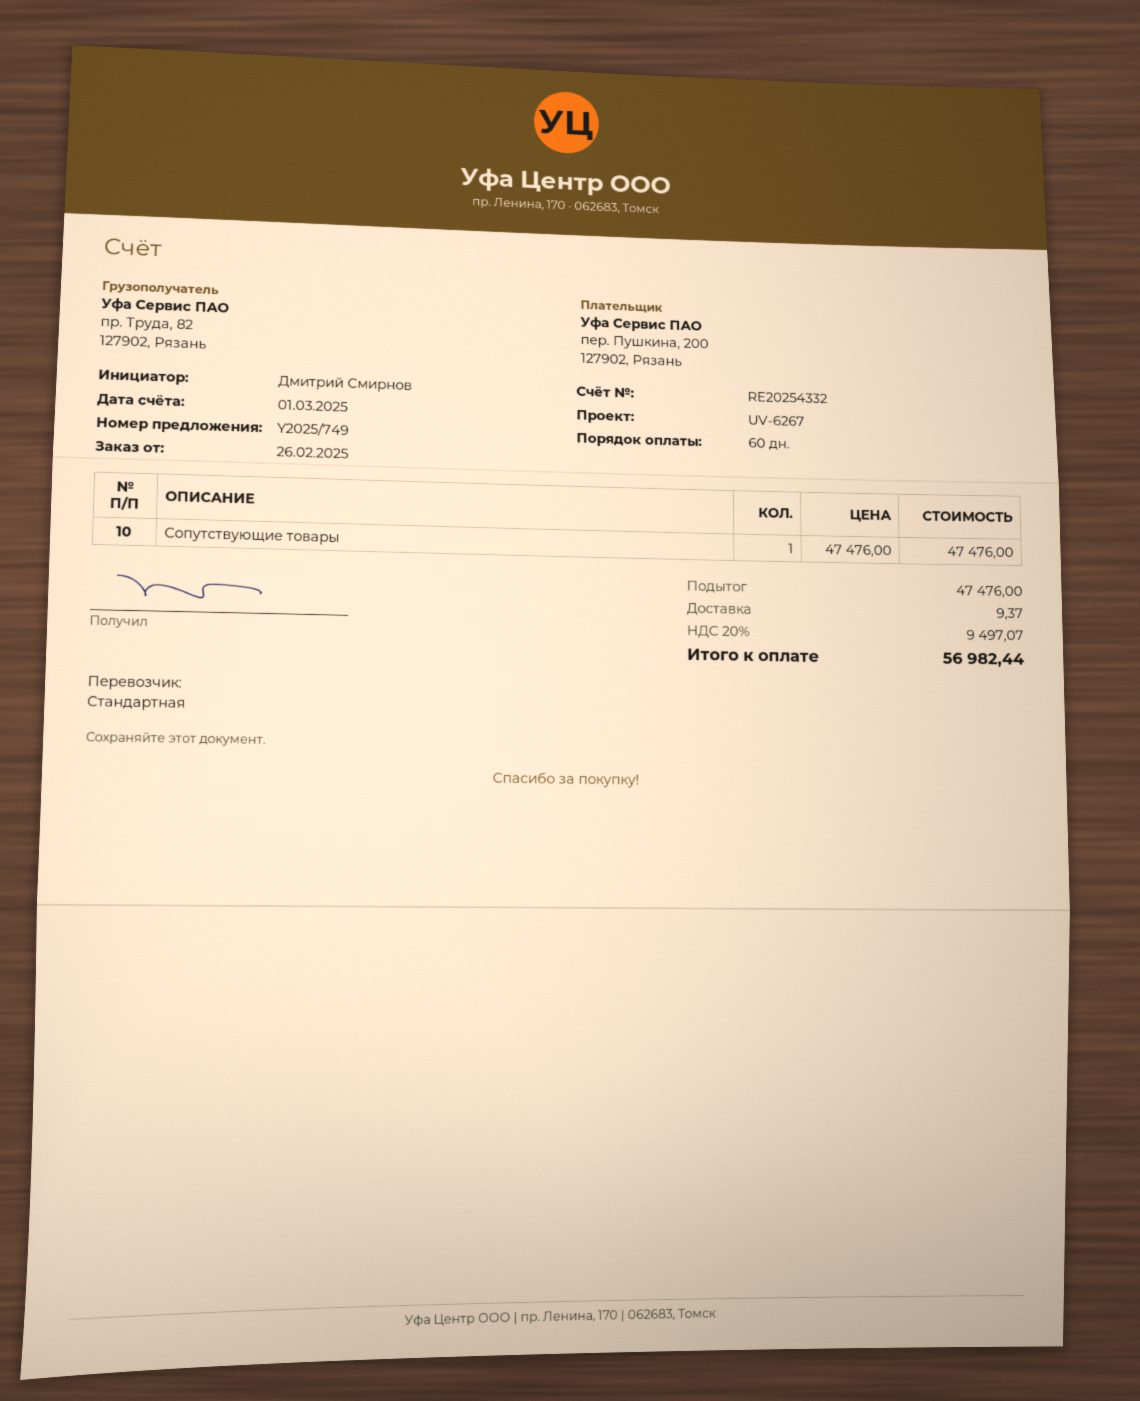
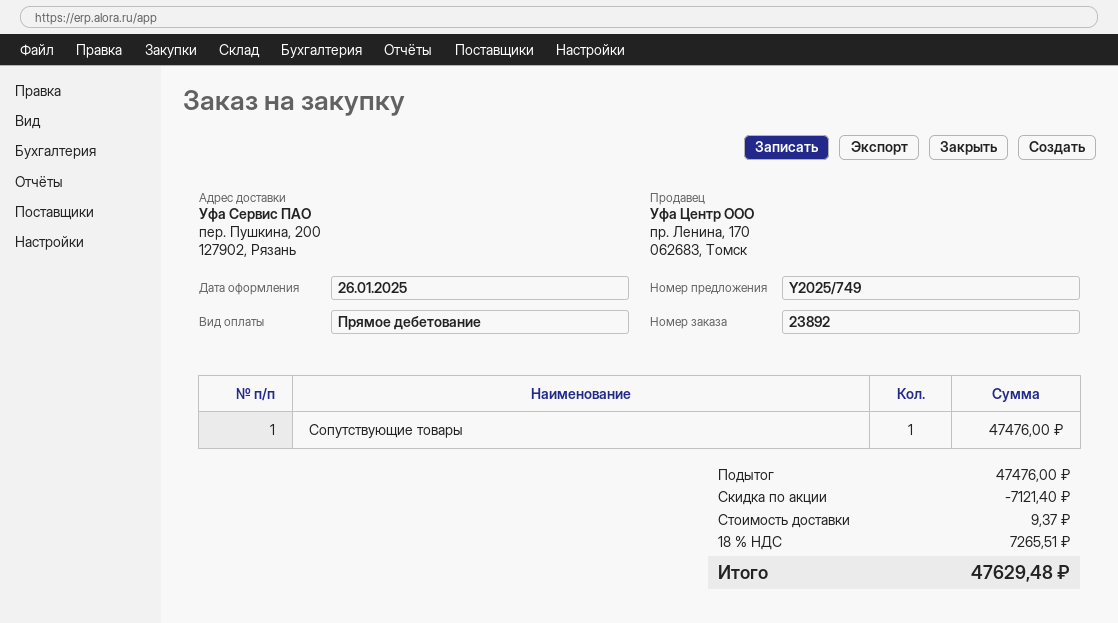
order date: 2025-02-26 -> 2025-01-26
ship to: пр. Труда, 82, 127902, Рязань -> пер. Пушкина, 200, 127902, Рязань
discount: none -> 7121.40
tax: 20% = 9497.07 -> 18% = 7265.51
total: 56982.44 -> 47629.48

